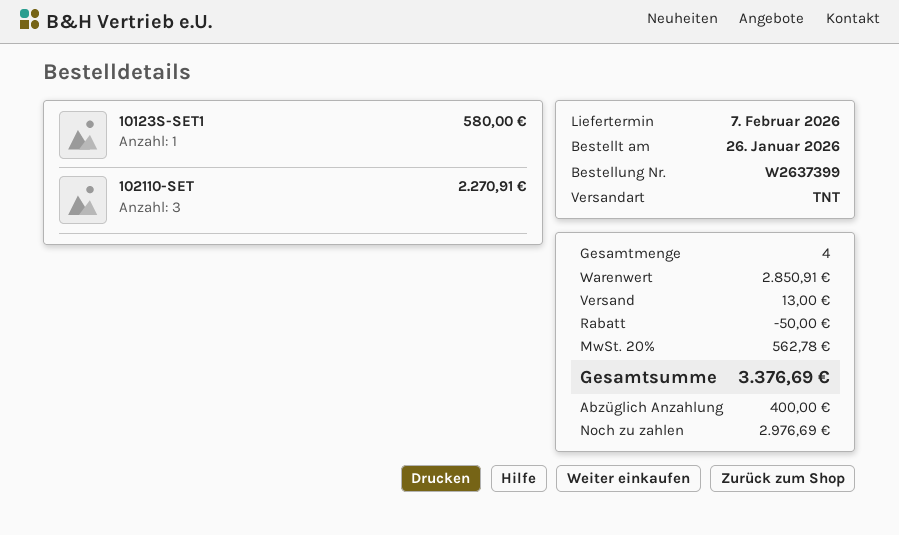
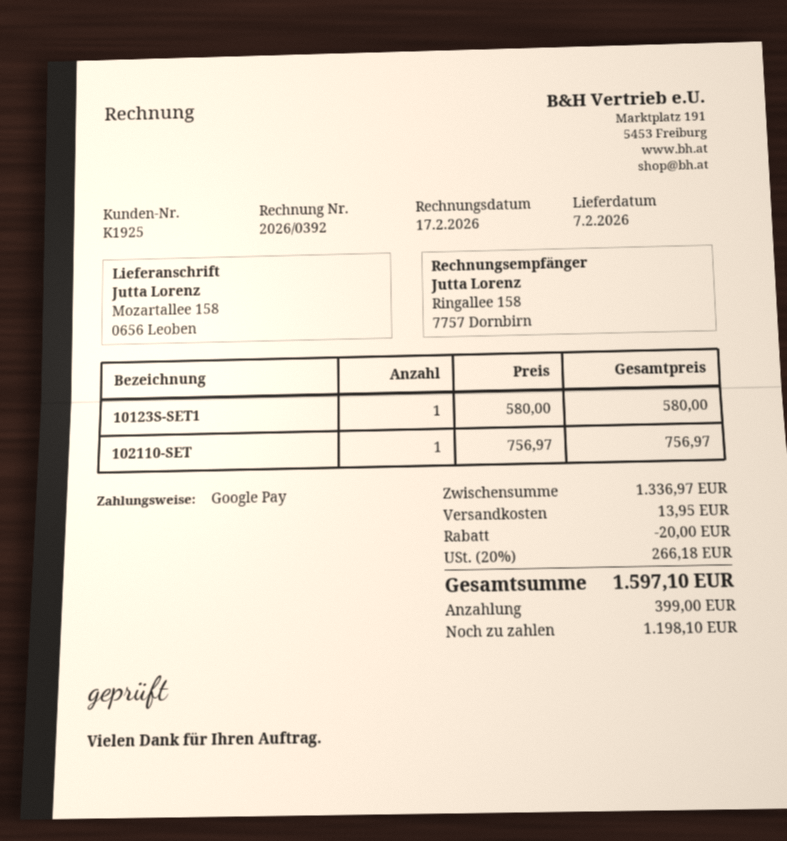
102110-SET: 3 for 2270.91 -> 1 for 756.97
subtotal: 2850.91 -> 1336.97
discount: 50.00 -> 20.00
shipping: 13.00 -> 13.95
tax: 20% = 562.78 -> 20% = 266.18
total: 3376.69 -> 1597.10
deposit: 400.00 -> 399.00
balance: 2976.69 -> 1198.10

